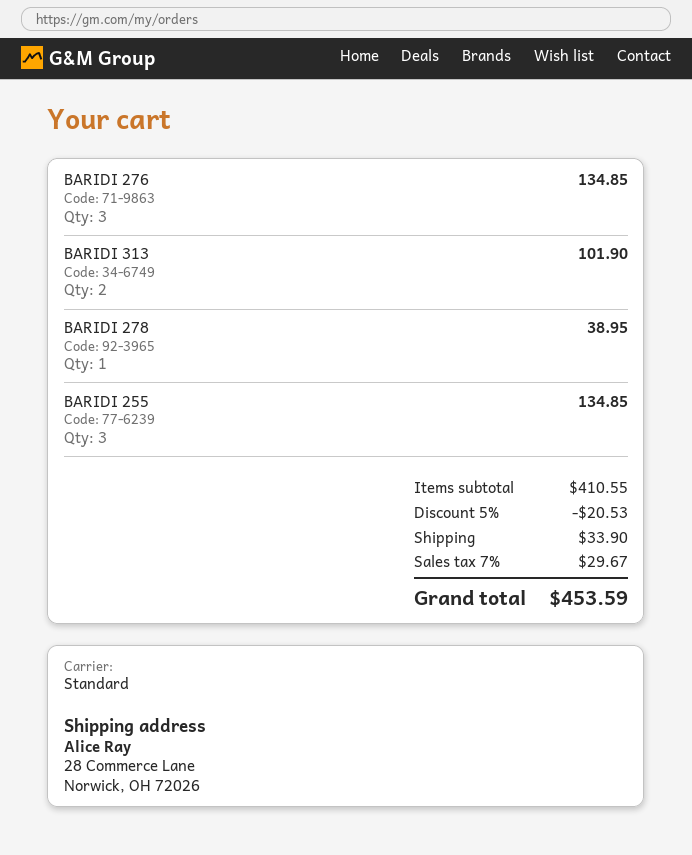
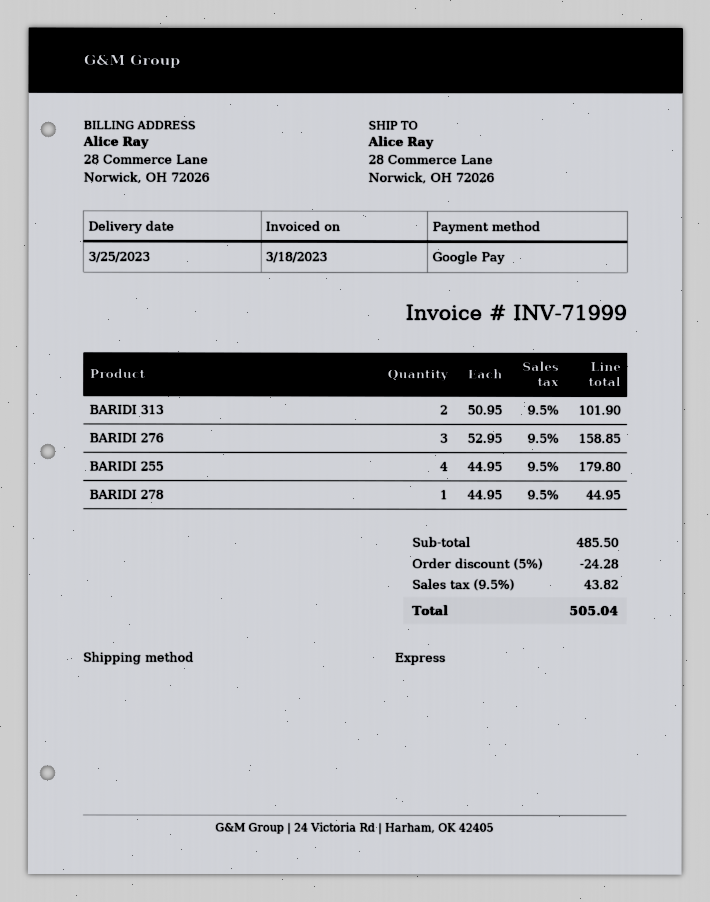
shipping method: standard -> express
BARIDI 276: 3 for 134.85 -> 3 for 158.85
BARIDI 278: 1 for 38.95 -> 1 for 44.95
BARIDI 255: 3 for 134.85 -> 4 for 179.80
subtotal: 410.55 -> 485.50
discount: 5% = 20.53 -> 5% = 24.28
shipping: 33.90 -> none
tax: 7% = 29.67 -> 9.5% = 43.82
total: 453.59 -> 505.04

